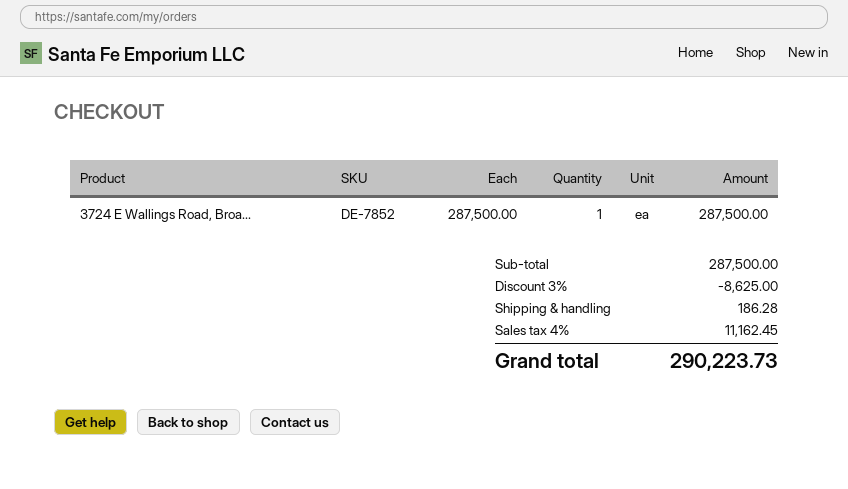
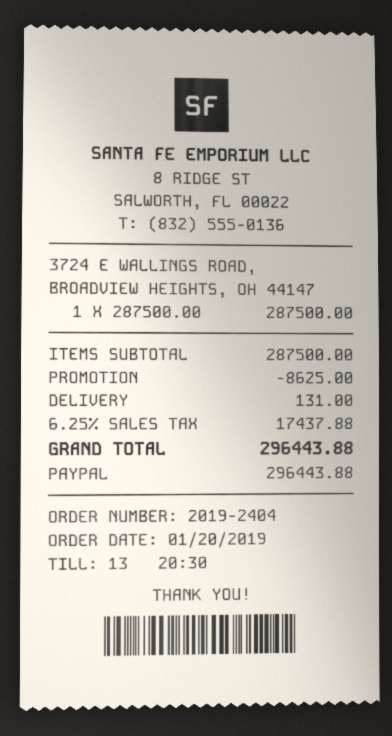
shipping: 186.28 -> 131.00
tax: 4% = 11162.45 -> 6.25% = 17437.88
total: 290223.73 -> 296443.88

